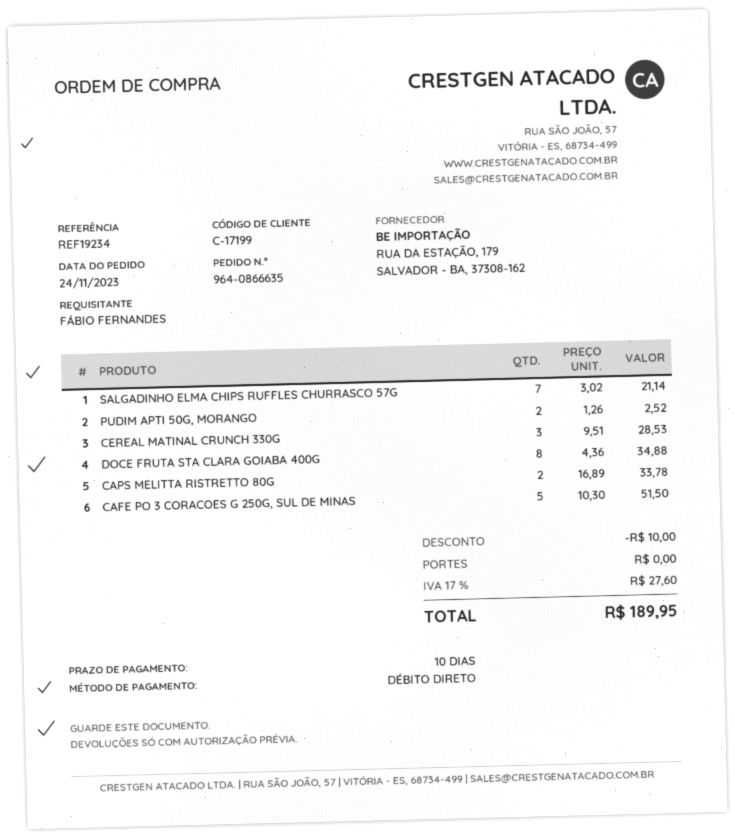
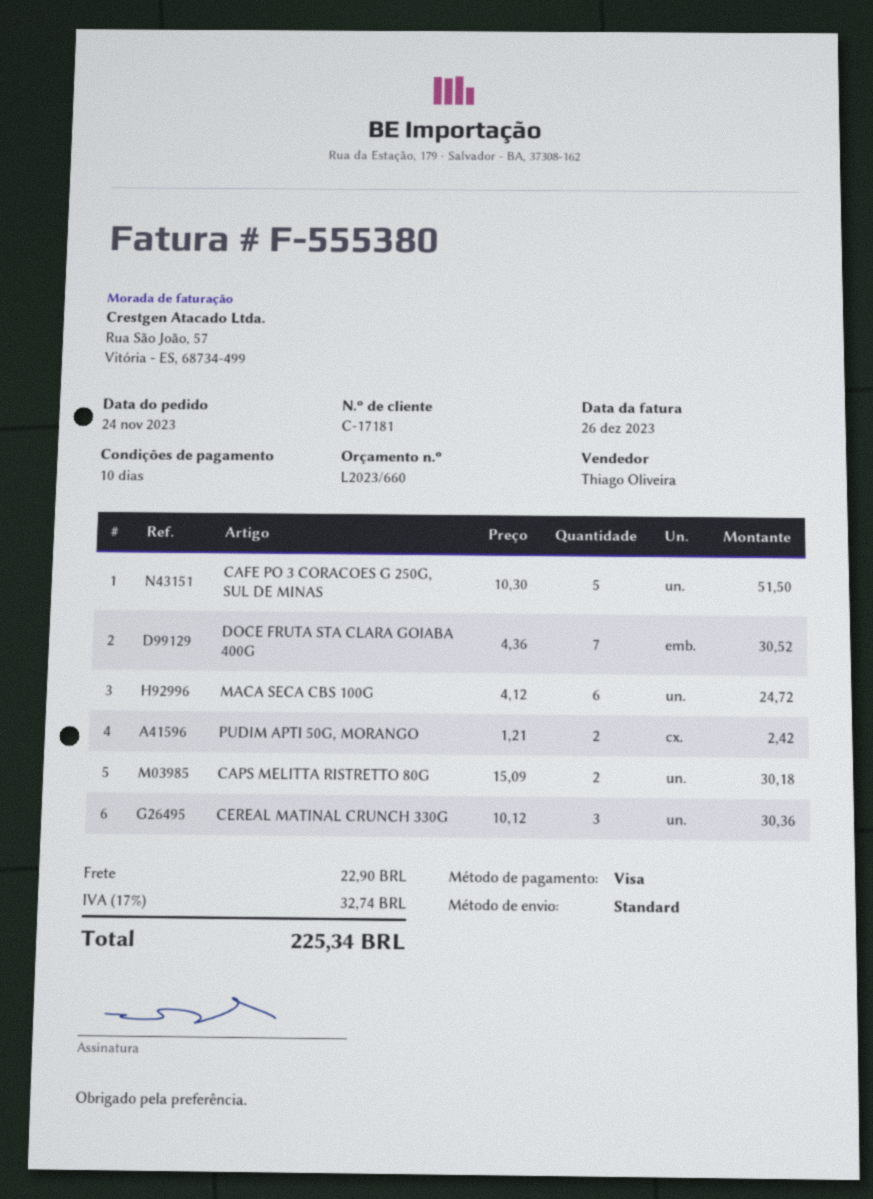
customer number: C-17199 -> C-17181
payment method: direct debit -> Visa
SALGADINHO ELMA CHIPS RUFFLES CHURRASCO 57G: 7 x 3.02 = 21.14 -> none
PUDIM APTI 50G, MORANGO: 2 x 1.26 = 2.52 -> 2 x 1.21 = 2.42
CEREAL MATINAL CRUNCH 330G: 3 x 9.51 = 28.53 -> 3 x 10.12 = 30.36
DOCE FRUTA STA CLARA GOIABA 400G: 8 x 4.36 = 34.88 -> 7 x 4.36 = 30.52
CAPS MELITTA RISTRETTO 80G: 2 x 16.89 = 33.78 -> 2 x 15.09 = 30.18
MACA SECA CBS 100G: none -> 6 x 4.12 = 24.72
discount: 10.00 -> none
shipping: 0.00 -> 22.90
tax: 17% = 27.60 -> 17% = 32.74
total: 189.95 -> 225.34

